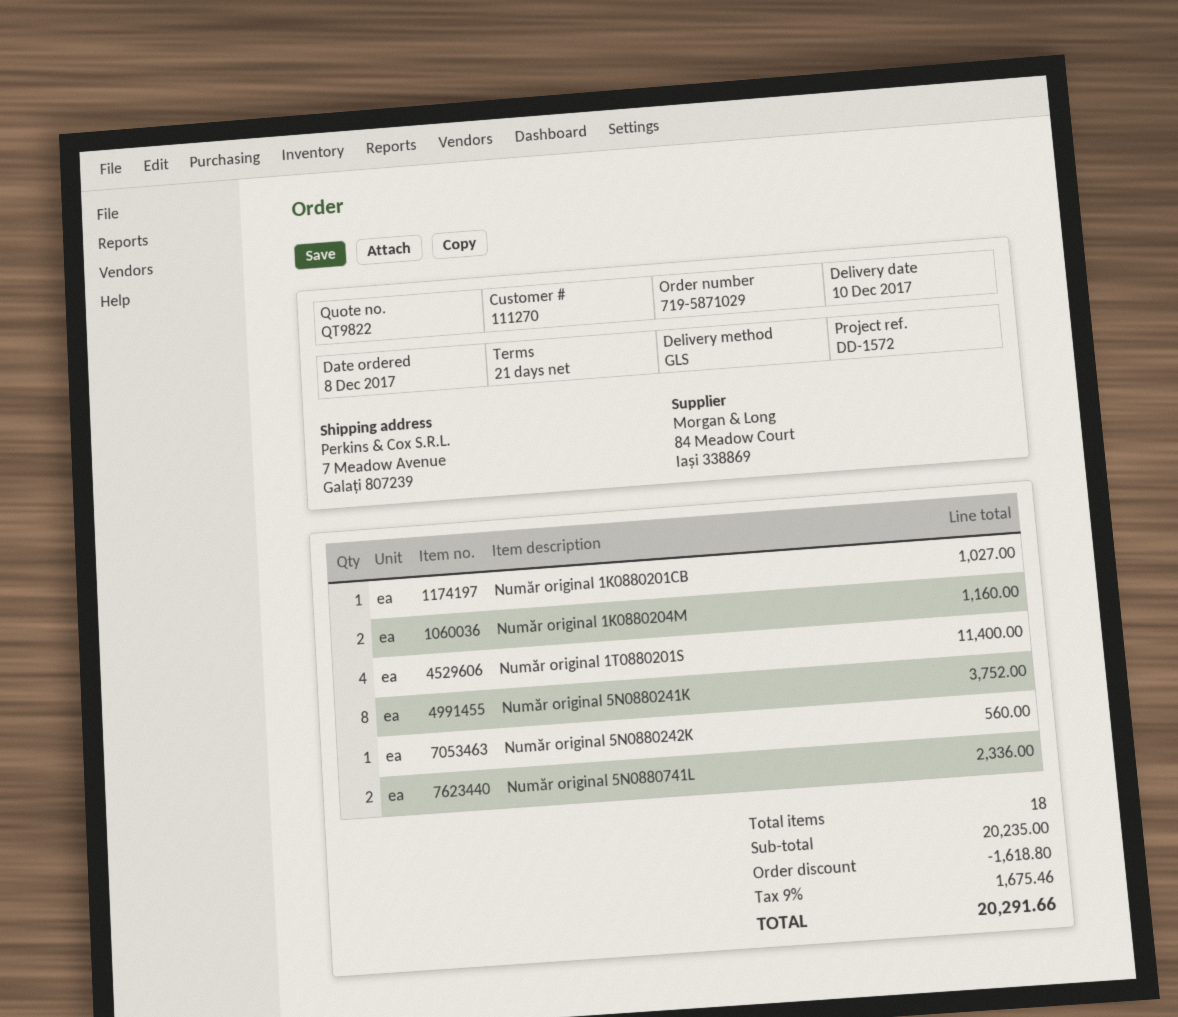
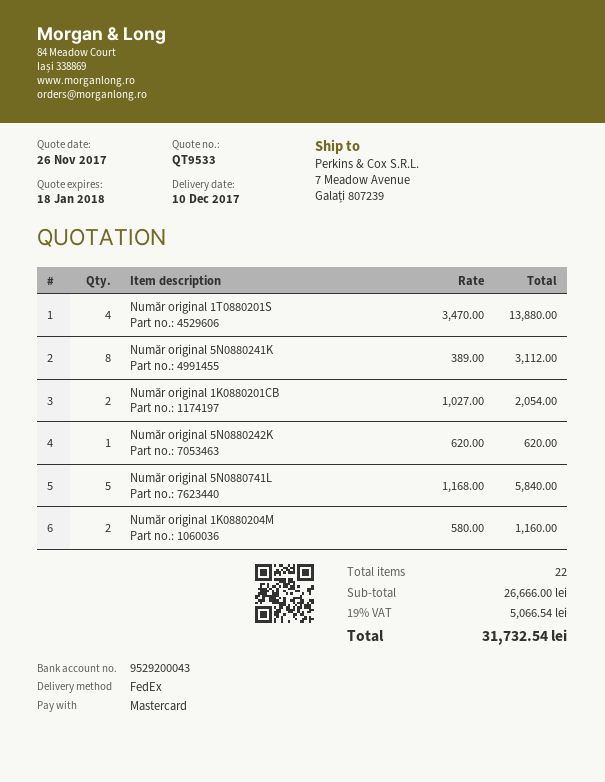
quote number: QT9822 -> QT9533
shipping method: GLS -> FedEx
Număr original 1K0880201CB: 1 for 1027.00 -> 2 for 2054.00
Număr original 1T0880201S: 4 for 11400.00 -> 4 for 13880.00
Număr original 5N0880241K: 8 for 3752.00 -> 8 for 3112.00
Număr original 5N0880242K: 1 for 560.00 -> 1 for 620.00
Număr original 5N0880741L: 2 for 2336.00 -> 5 for 5840.00
total quantity: 18 -> 22
subtotal: 20235.00 -> 26666.00
discount: 1618.80 -> none
tax: 9% = 1675.46 -> 19% = 5066.54
total: 20291.66 -> 31732.54

